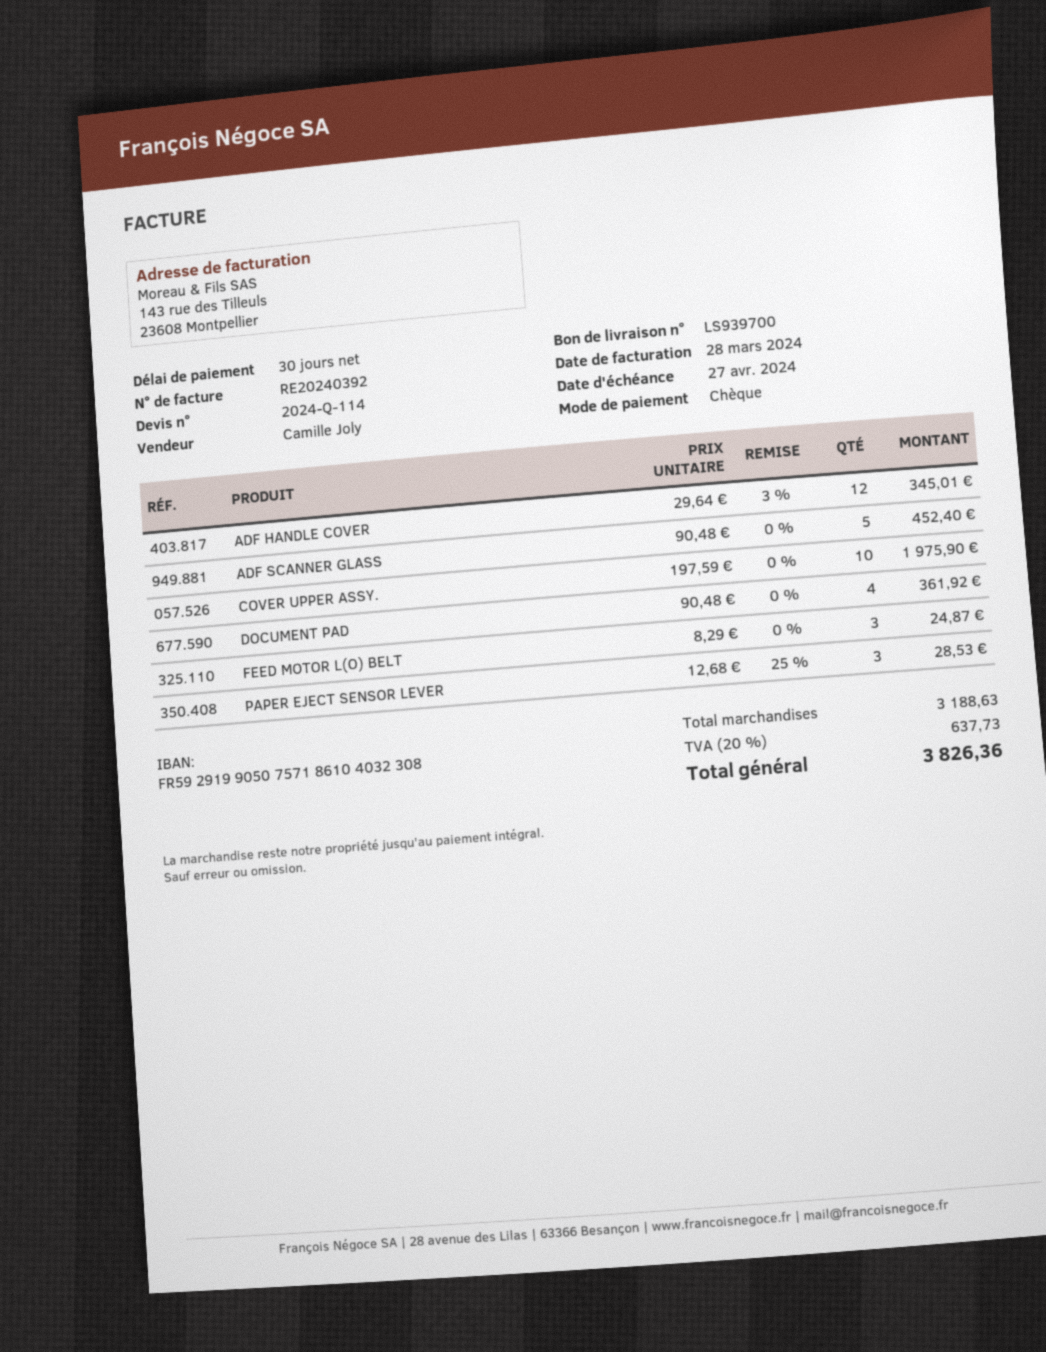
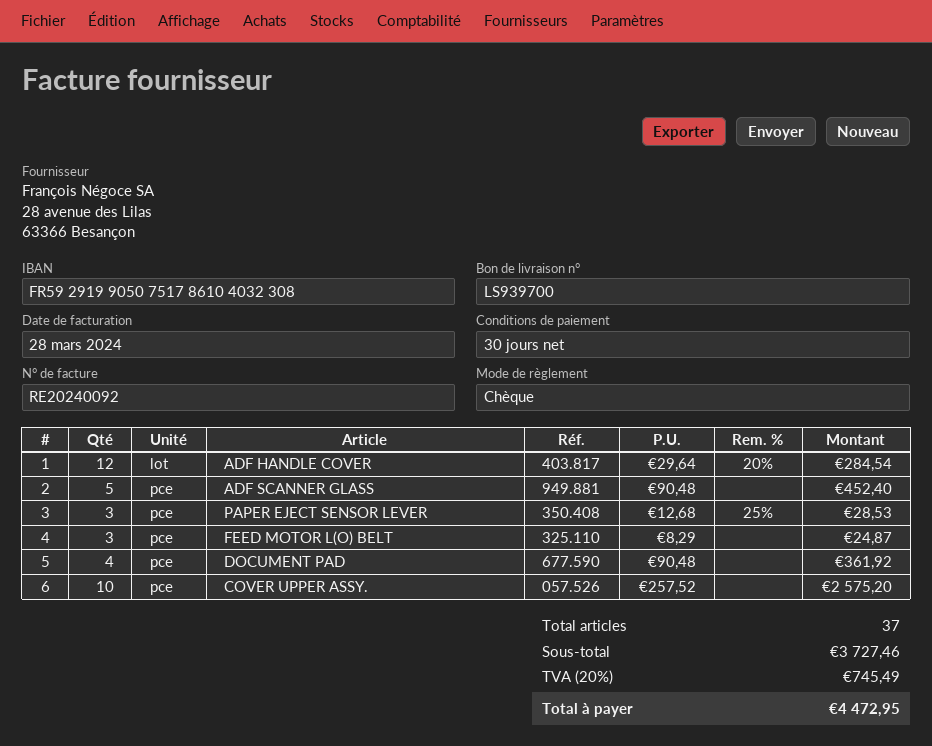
invoice number: RE20240392 -> RE20240092
bank account: FR5929199050757186104032308 -> FR5929199050751786104032308
ADF HANDLE COVER: 12 x 29.64 - 3% = 345.01 -> 12 x 29.64 - 20% = 284.54
COVER UPPER ASSY.: 10 x 197.59 = 1975.90 -> 10 x 257.52 = 2575.20
subtotal: 3188.63 -> 3727.46
tax: 20% = 637.73 -> 20% = 745.49
total: 3826.36 -> 4472.95

